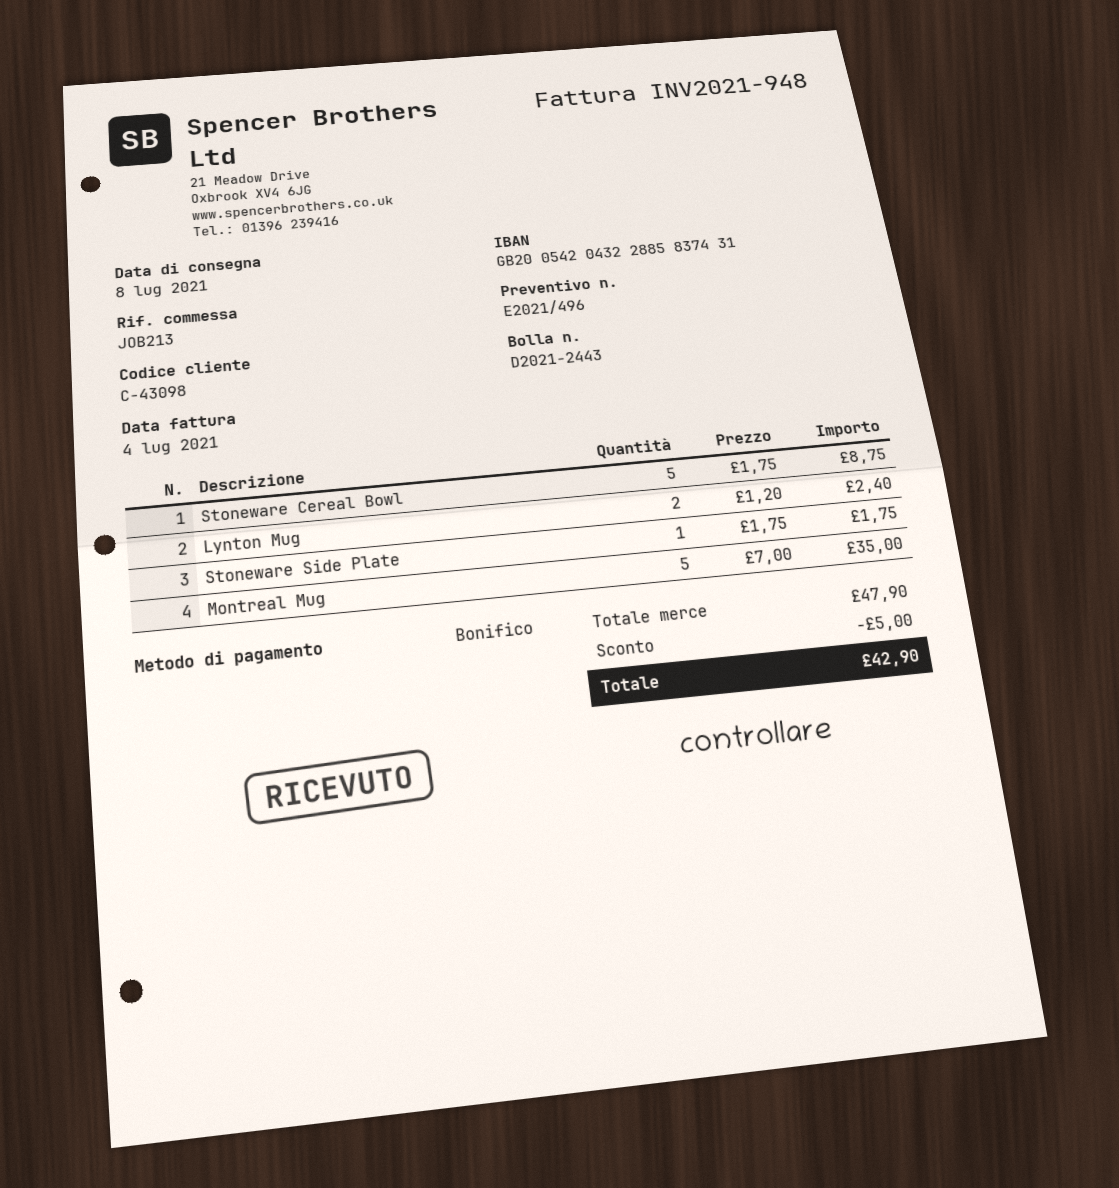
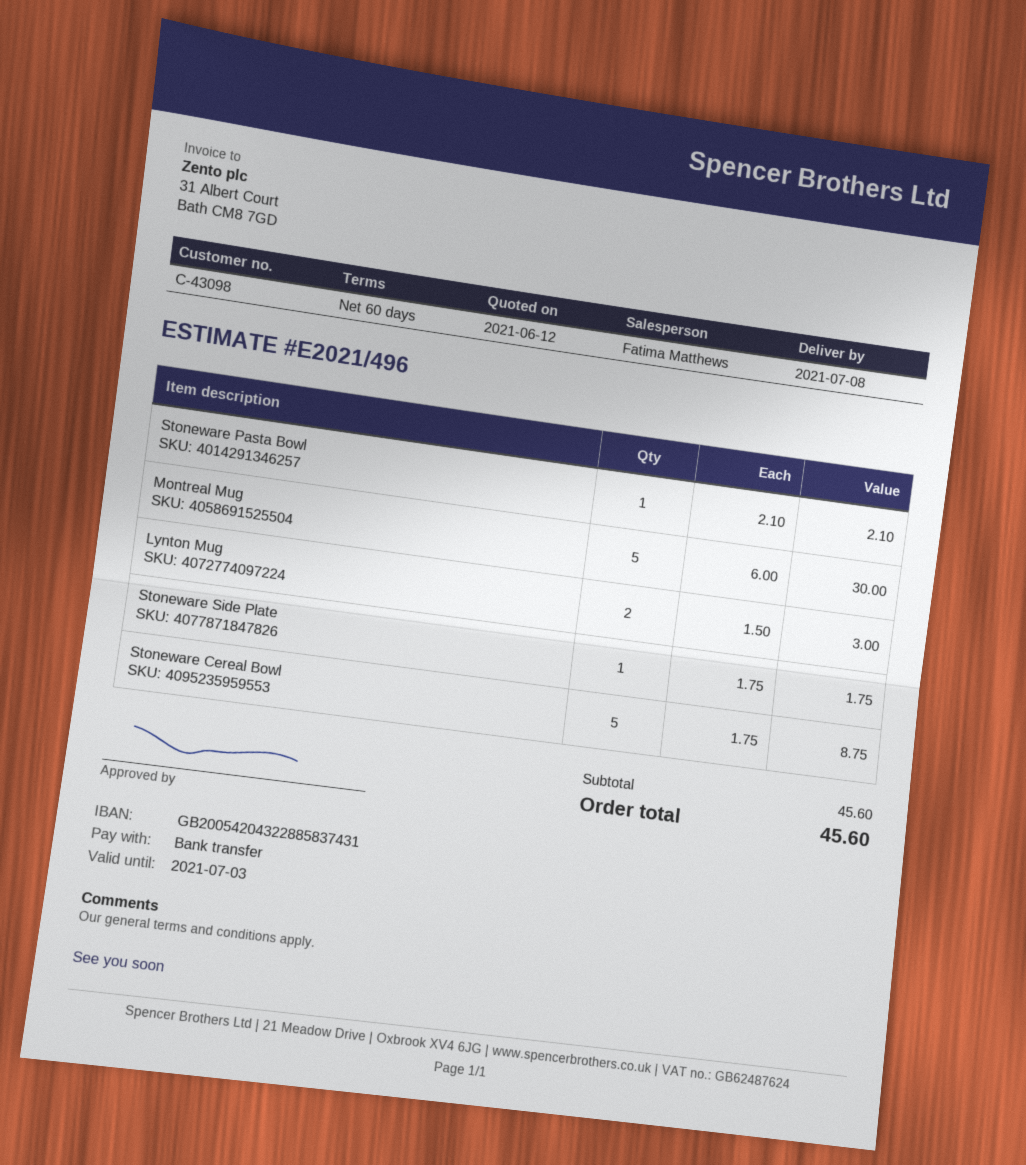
Lynton Mug: 2 x 1.20 = 2.40 -> 2 x 1.50 = 3.00
Montreal Mug: 5 x 7.00 = 35.00 -> 5 x 6.00 = 30.00
Stoneware Pasta Bowl: none -> 1 x 2.10 = 2.10
subtotal: 47.90 -> 45.60
discount: 5.00 -> none
total: 42.90 -> 45.60

